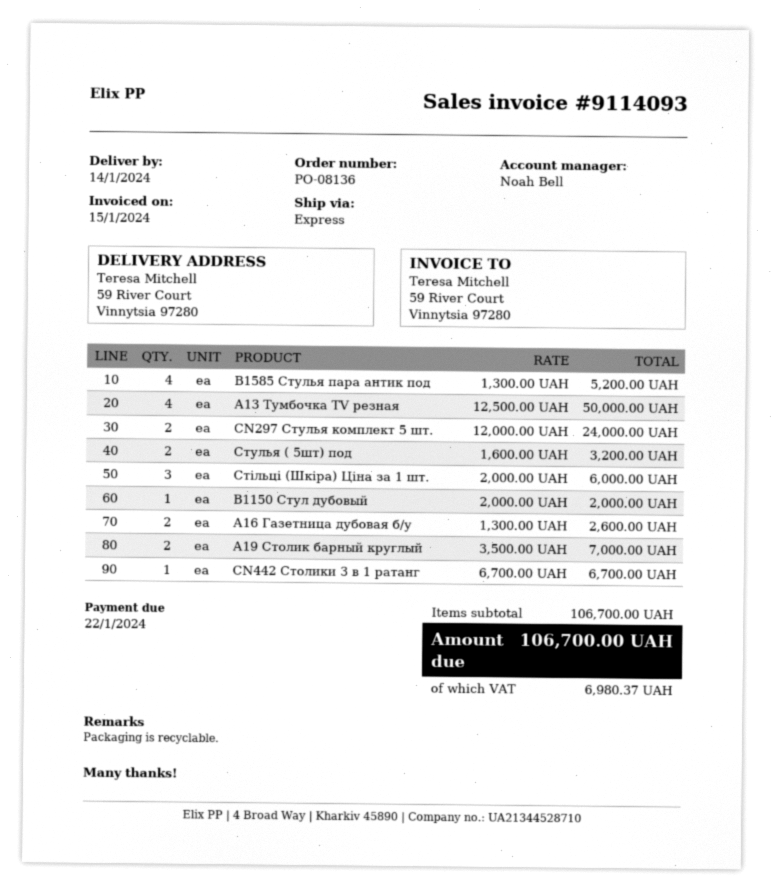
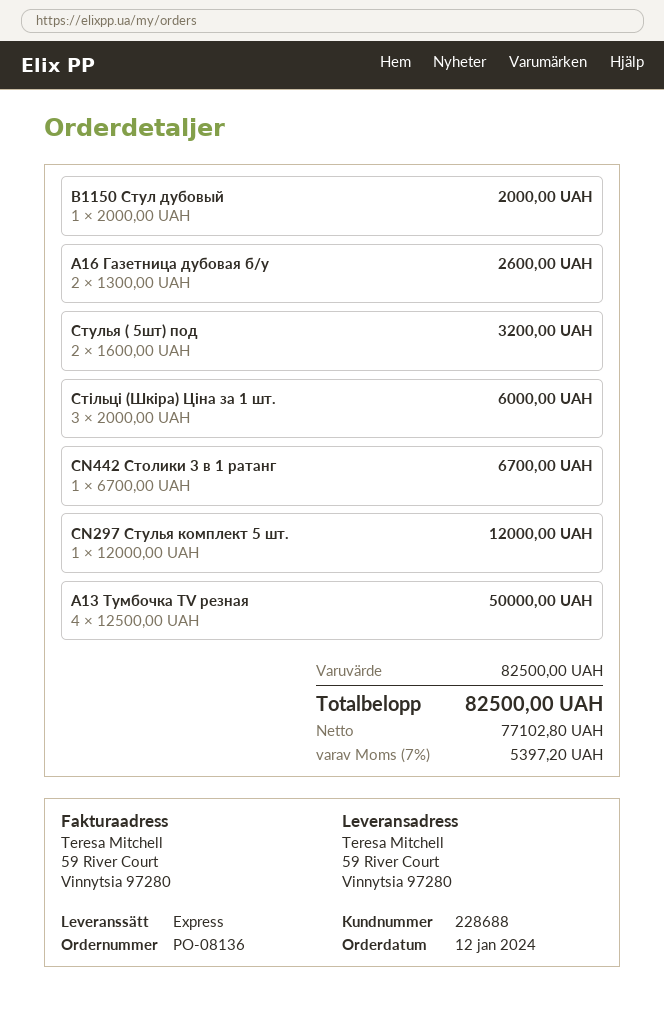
В1585 Стулья пара антик под: 4 x 1300.00 = 5200.00 -> none
CN297 Стулья комплект 5 шт.: 2 x 12000.00 = 24000.00 -> 1 x 12000.00 = 12000.00
А19 Столик барный круглый: 2 x 3500.00 = 7000.00 -> none
subtotal: 106700.00 -> 82500.00
tax: 6980.37 -> 5397.20
total: 106700.00 -> 82500.00

